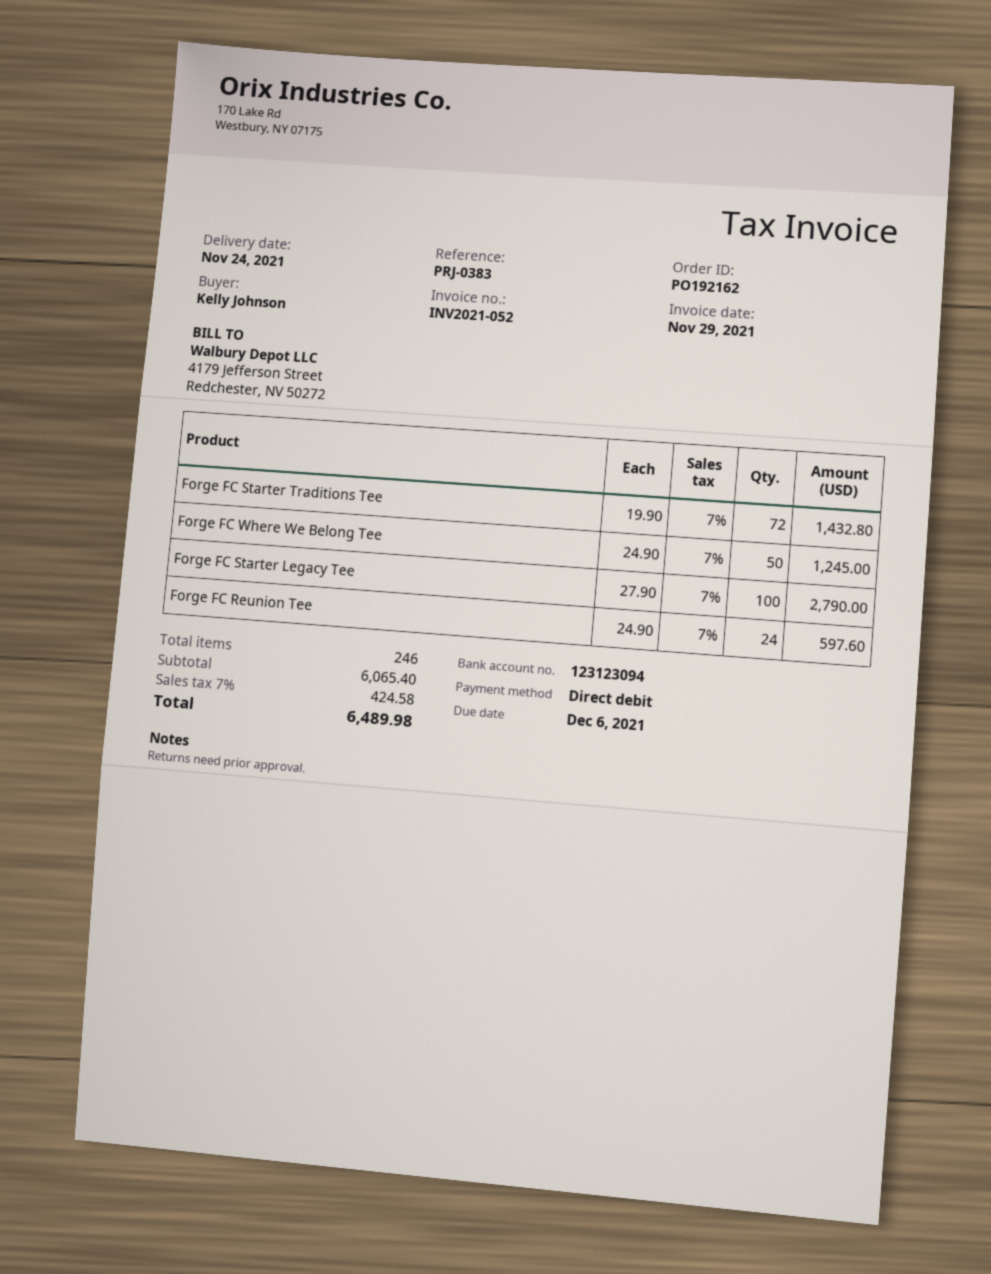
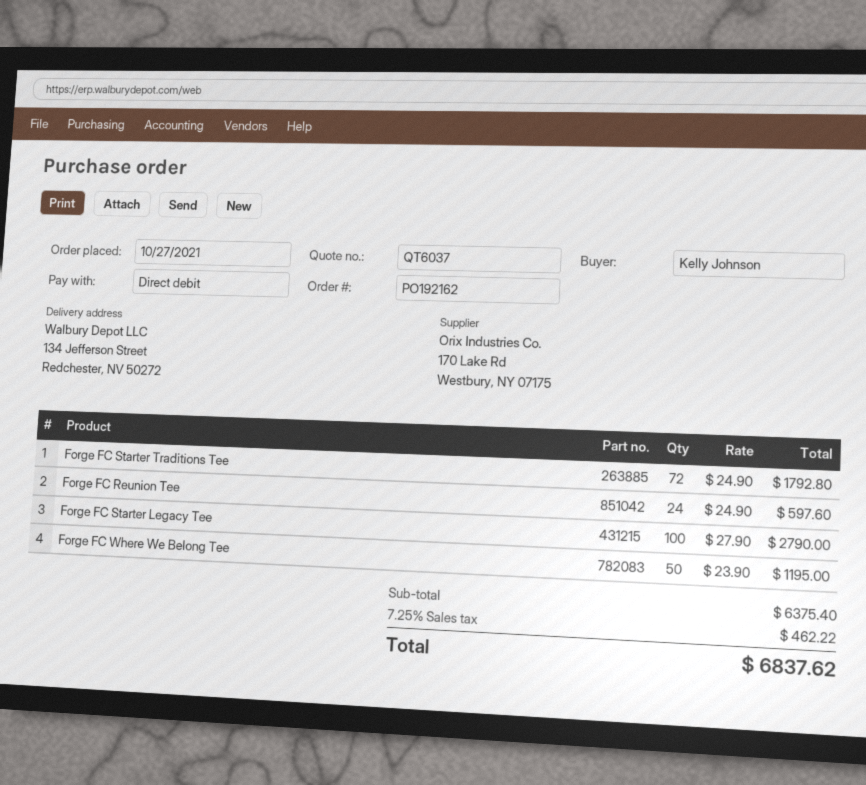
Forge FC Starter Traditions Tee: 72 x 19.90 = 1432.80 -> 72 x 24.90 = 1792.80
Forge FC Where We Belong Tee: 50 x 24.90 = 1245.00 -> 50 x 23.90 = 1195.00
subtotal: 6065.40 -> 6375.40
tax: 7% = 424.58 -> 7.25% = 462.22
total: 6489.98 -> 6837.62

